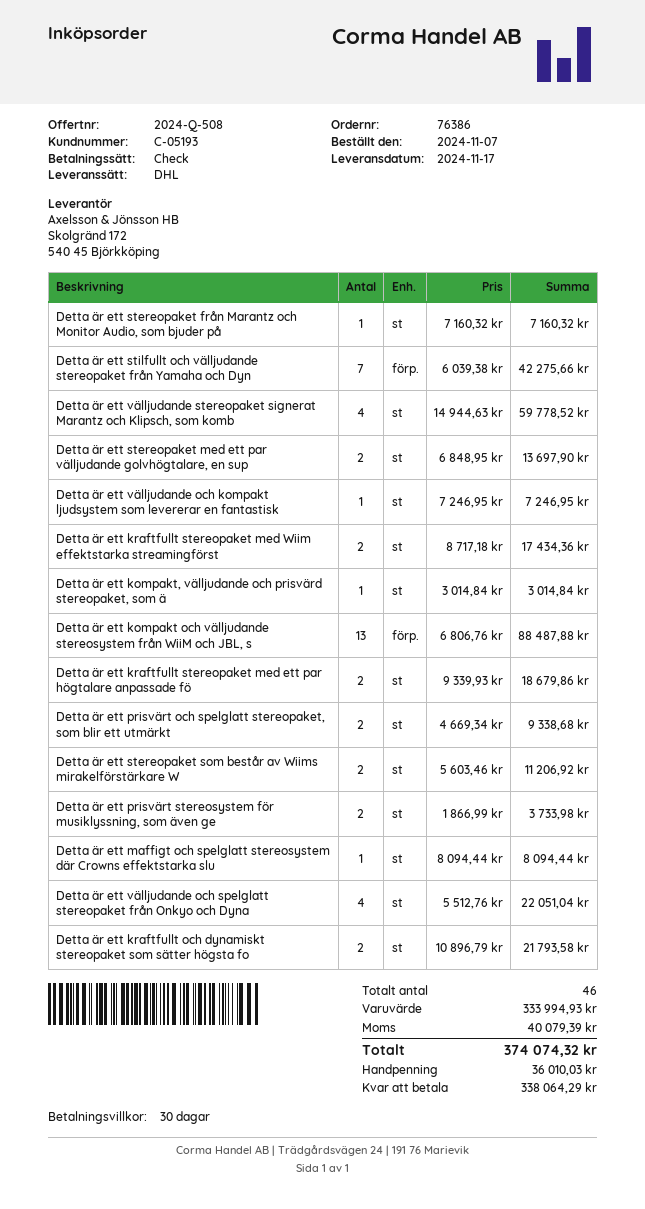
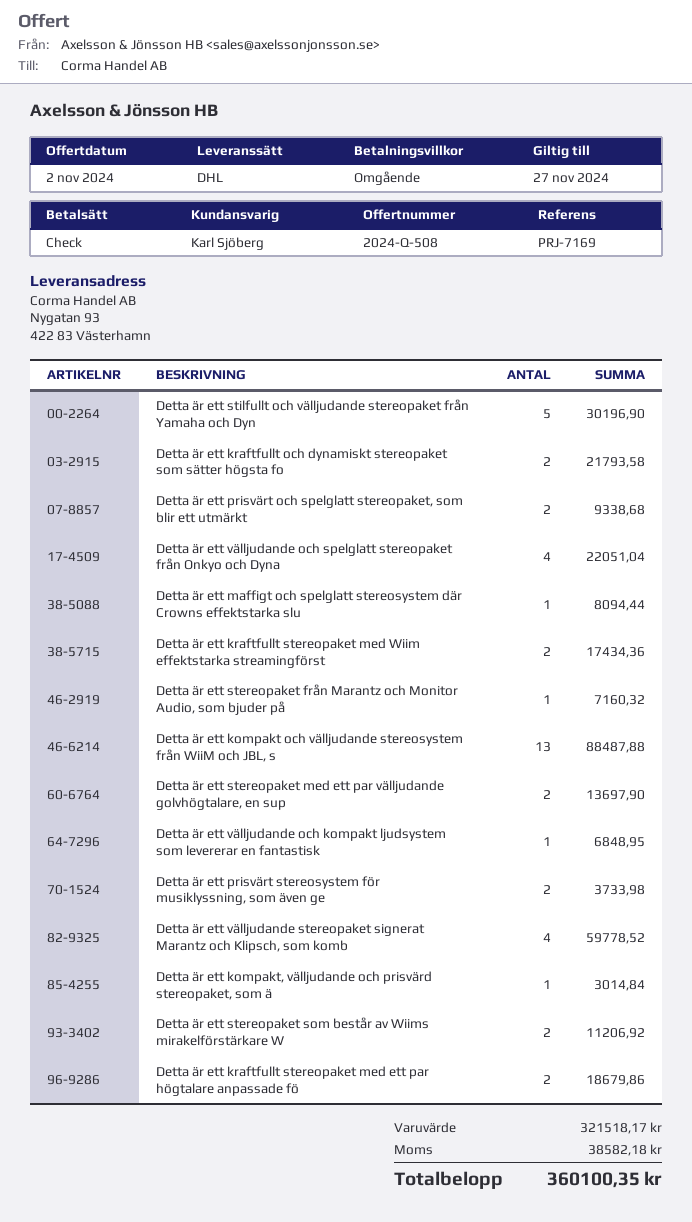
payment terms: 30 days -> on receipt
Detta är ett stilfullt och välljudande stereopaket från Yamaha och Dyn: 7 for 42275.66 -> 5 for 30196.90
Detta är ett välljudande och kompakt ljudsystem som levererar en fantastisk: 1 for 7246.95 -> 1 for 6848.95
subtotal: 333994.93 -> 321518.17
tax: 40079.39 -> 38582.18
total: 374074.32 -> 360100.35

